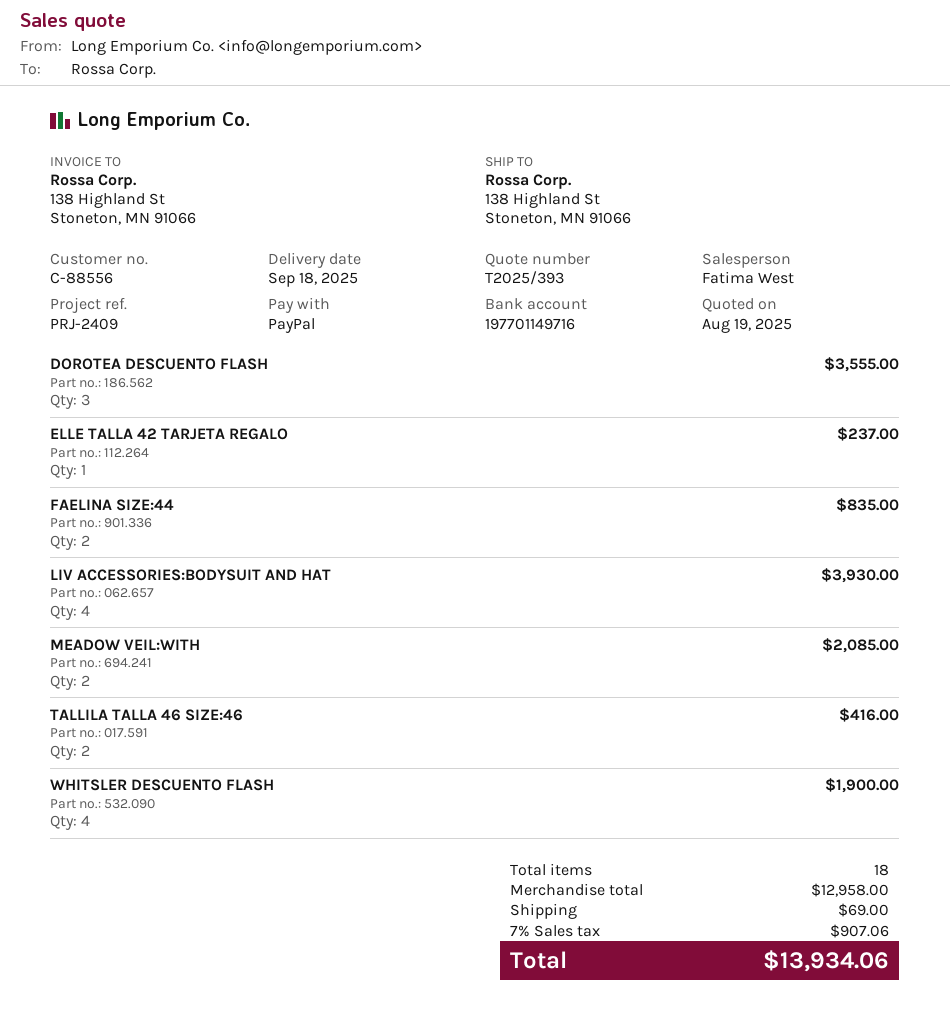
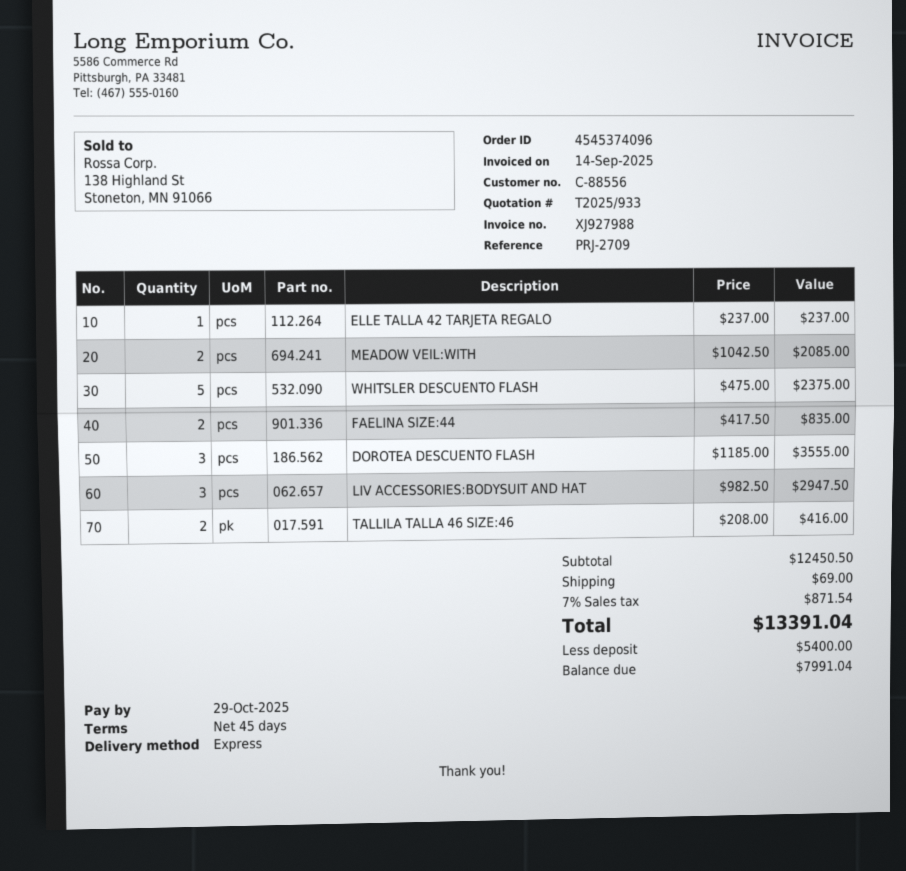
quote number: T2025/393 -> T2025/933
reference: PRJ-2409 -> PRJ-2709
LIV ACCESSORIES:BODYSUIT AND HAT: 4 for 3930.00 -> 3 for 2947.50
WHITSLER DESCUENTO FLASH: 4 for 1900.00 -> 5 for 2375.00
subtotal: 12958.00 -> 12450.50
tax: 7% = 907.06 -> 7% = 871.54
total: 13934.06 -> 13391.04

